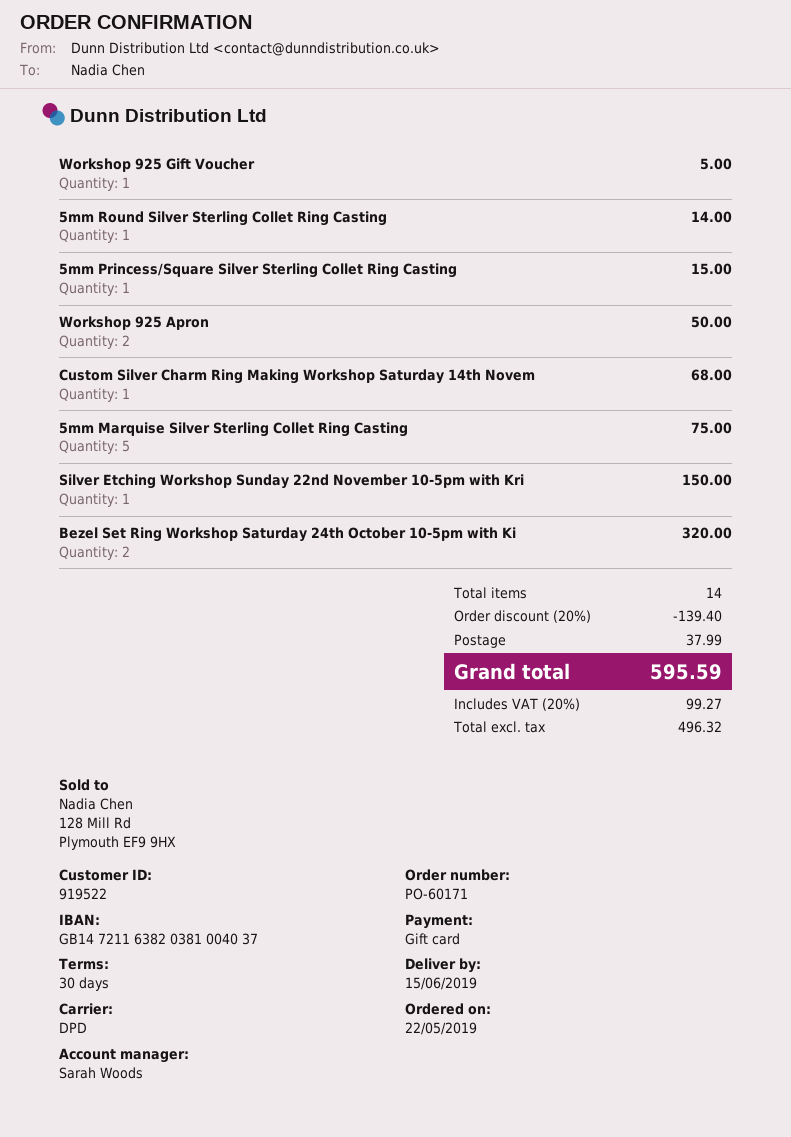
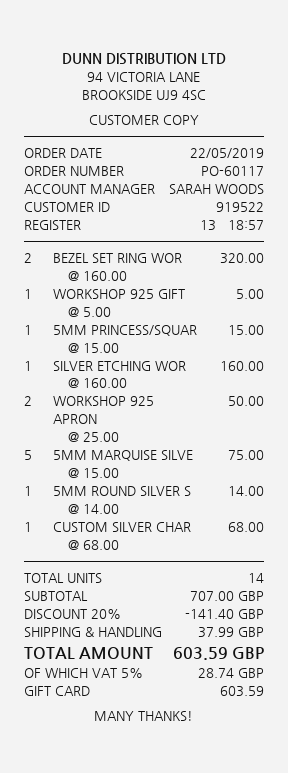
order number: PO-60171 -> PO-60117
Silver Etching Workshop Sunday 22nd November 10-5pm with Kri: 1 for 150.00 -> 1 for 160.00
discount: 20% = 139.40 -> 20% = 141.40
tax: 20% = 99.27 -> 5% = 28.74
total: 595.59 -> 603.59

